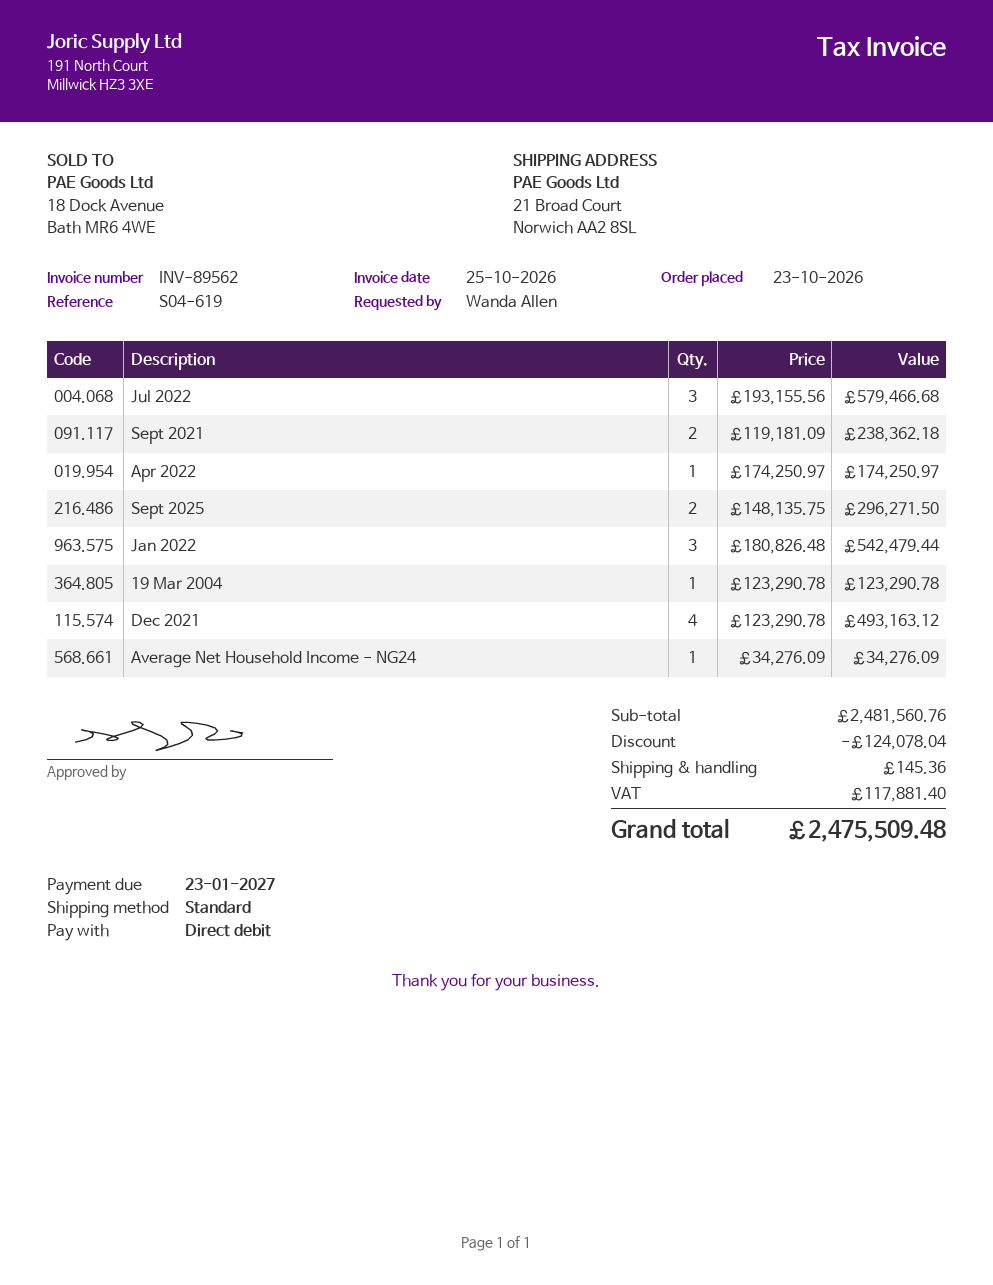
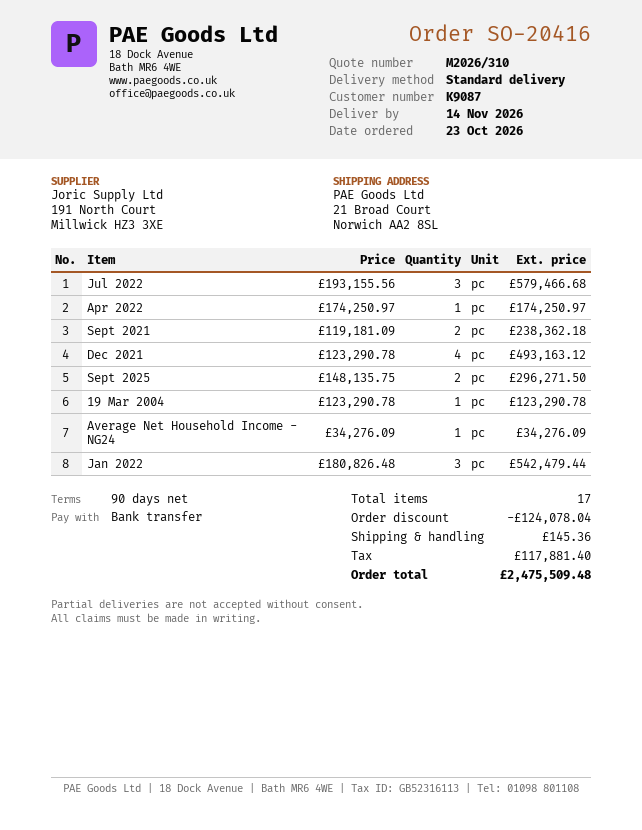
payment method: direct debit -> bank transfer

